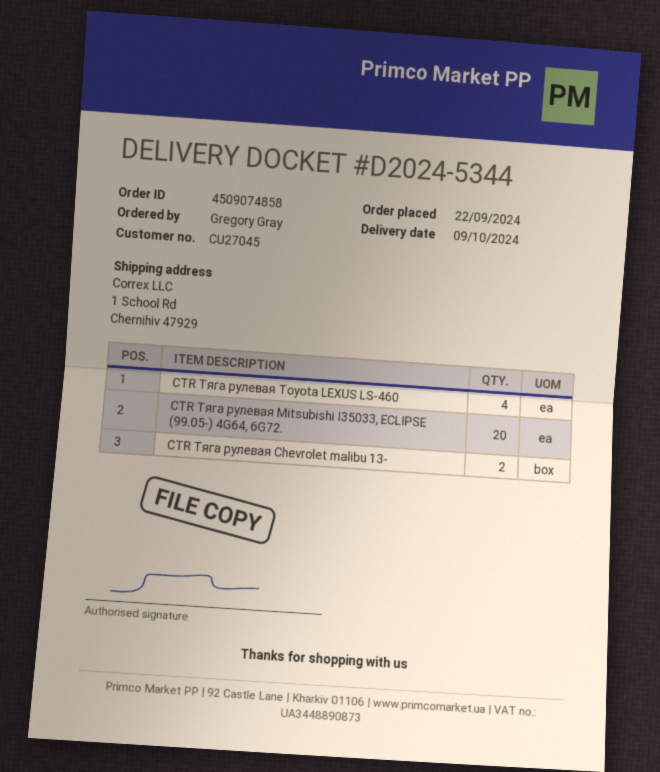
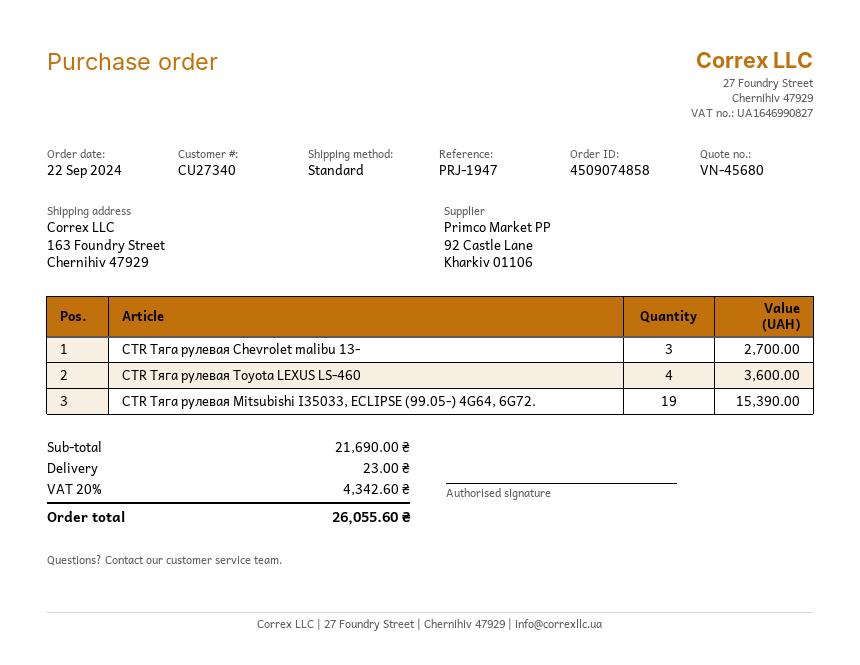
customer number: CU27045 -> CU27340
ship to: 1 School Rd, Chernihiv 47929 -> 163 Foundry Street, Chernihiv 47929
CTR Тяга рулевая Mitsubishi I35033, ECLIPSE (99.05-) 4G64, 6G72.: 20 -> 19
CTR Тяга рулевая Chevrolet malibu 13-: 2 -> 3

